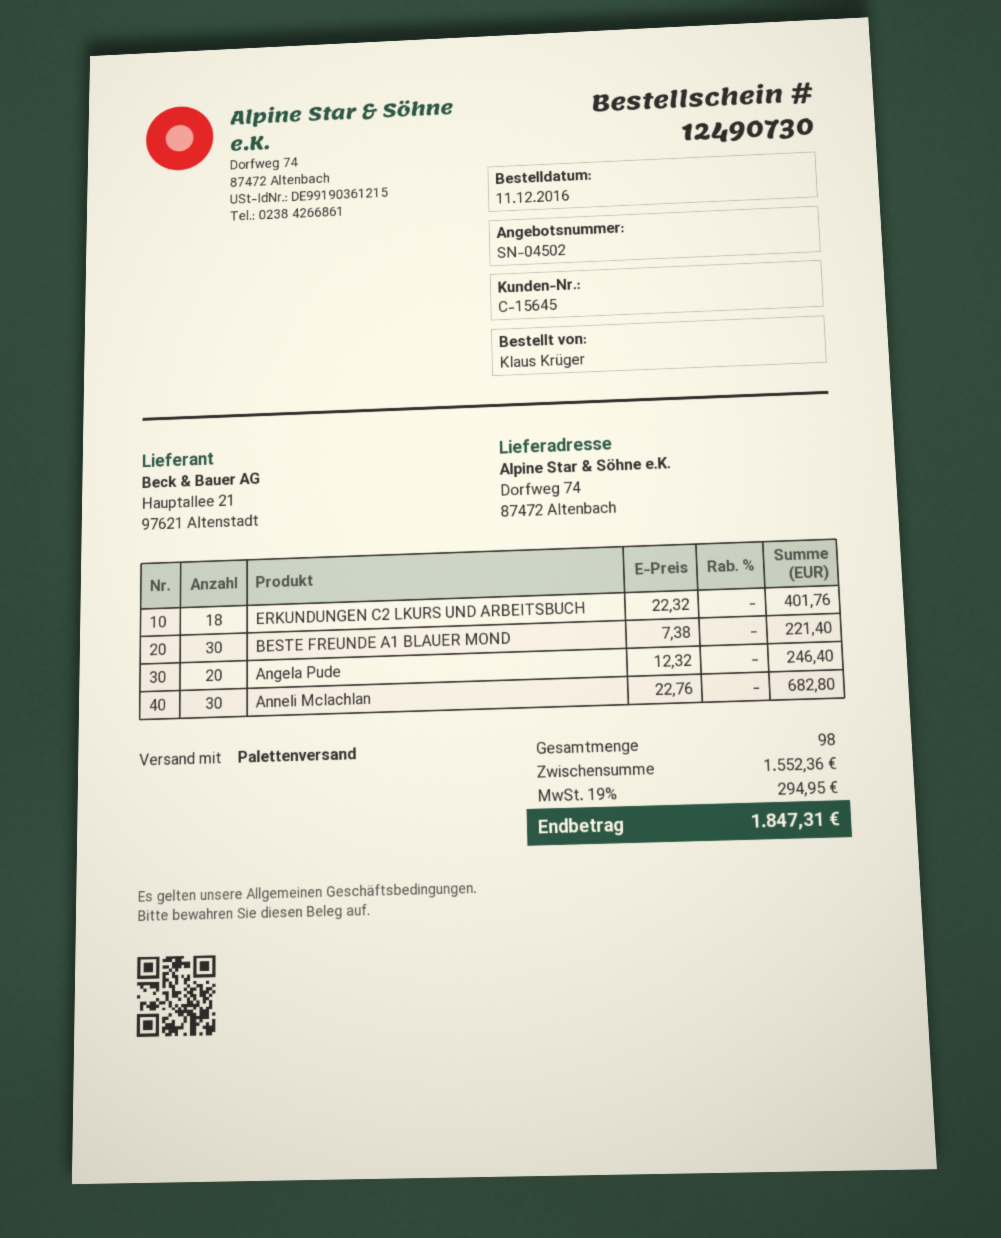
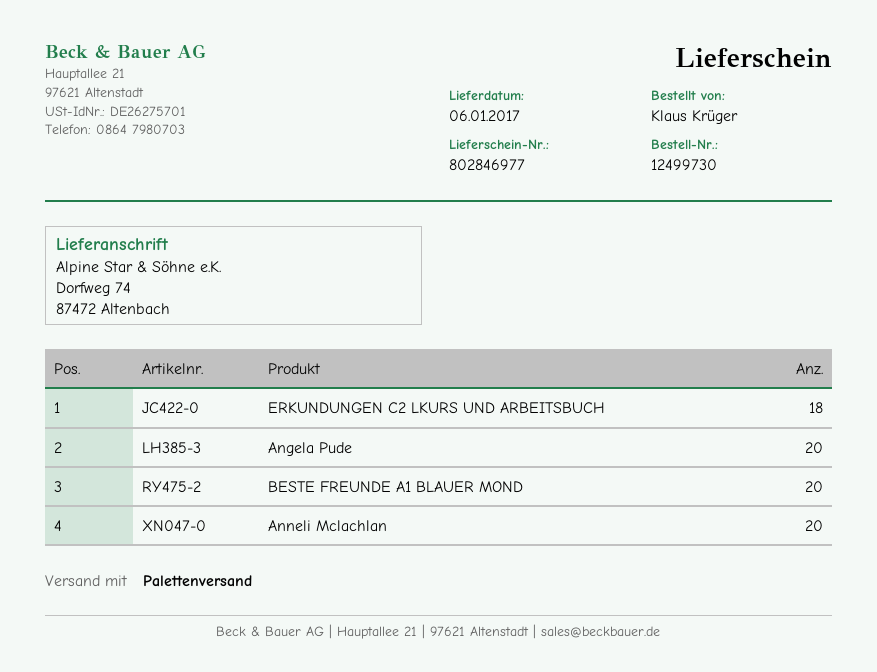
order number: 12490730 -> 12499730
BESTE FREUNDE A1 BLAUER MOND: 30 -> 20
Anneli Mclachlan: 30 -> 20

